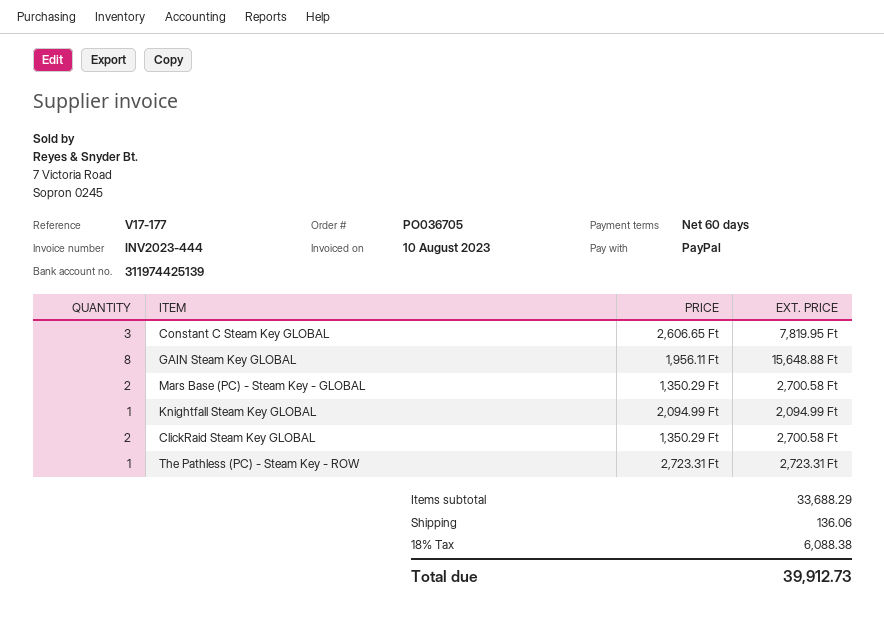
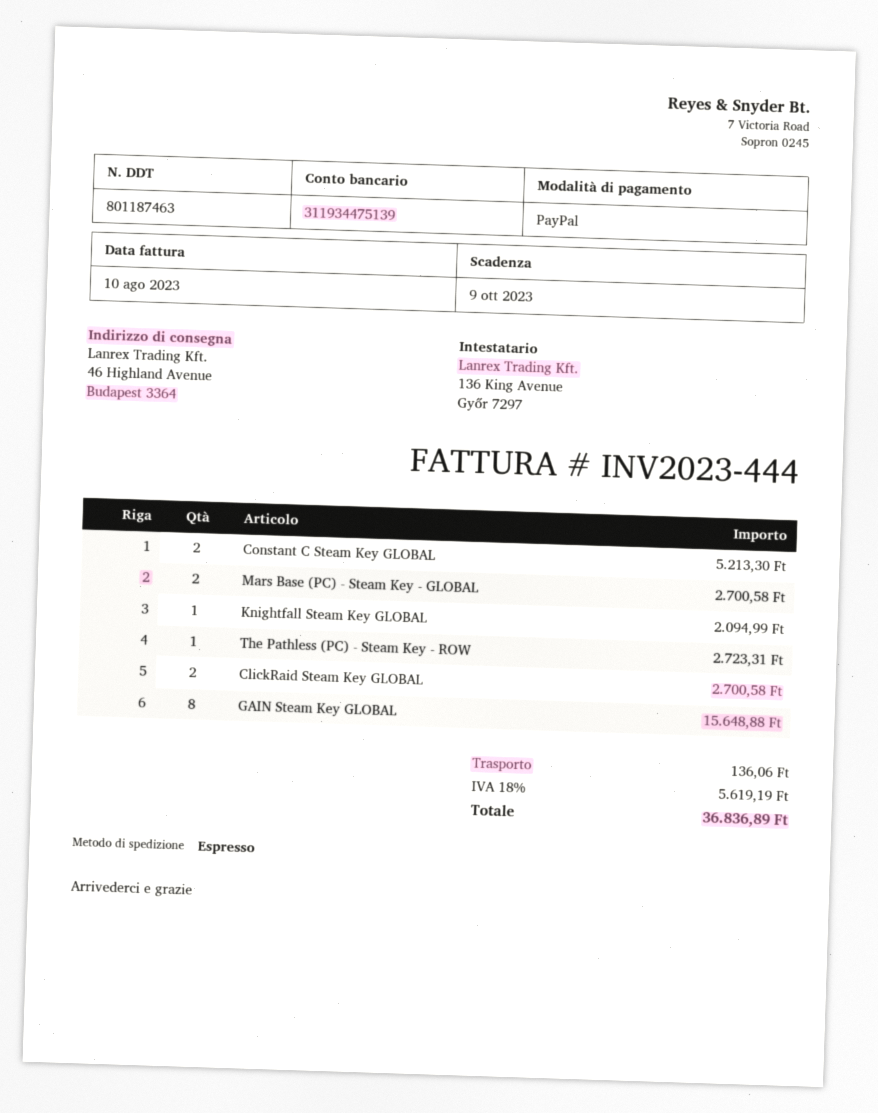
bank account: 311974425139 -> 311934475139
Constant C Steam Key GLOBAL: 3 for 7819.95 -> 2 for 5213.30
tax: 18% = 6088.38 -> 18% = 5619.19
total: 39912.73 -> 36836.89

